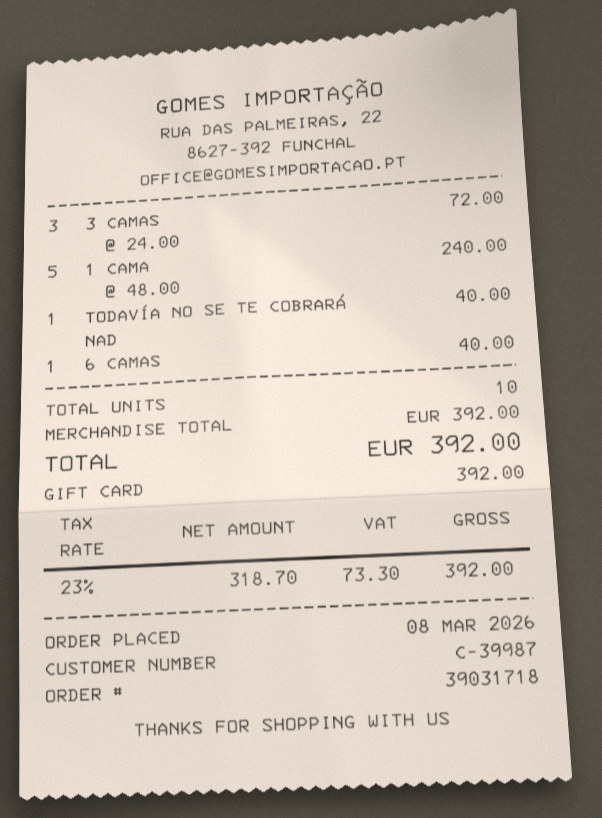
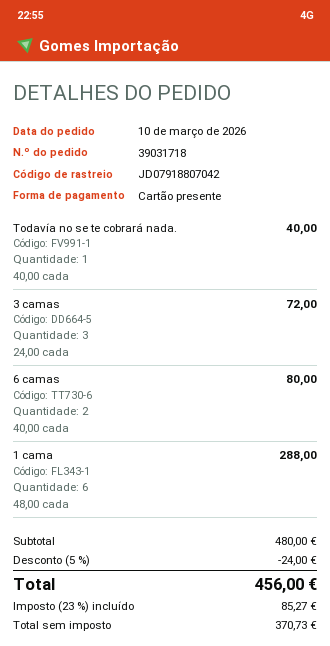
order date: 2026-03-08 -> 2026-03-10
1 CAMA: 5 x 48.00 = 240.00 -> 6 x 48.00 = 288.00
6 CAMAS: 1 x 40.00 = 40.00 -> 2 x 40.00 = 80.00
subtotal: 392.00 -> 480.00
discount: none -> 5% = 24.00
net: 318.70 -> 370.73
tax: 23% = 73.30 -> 23% = 85.27
total: 392.00 -> 456.00

